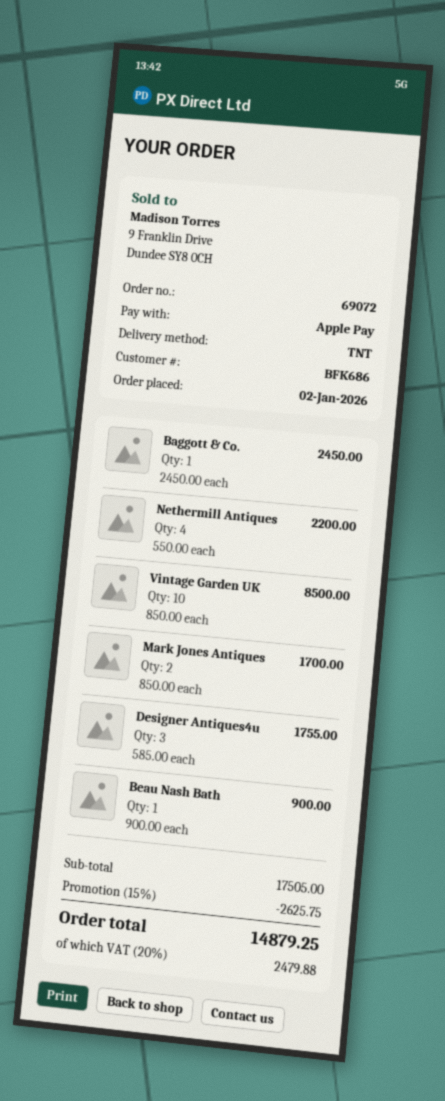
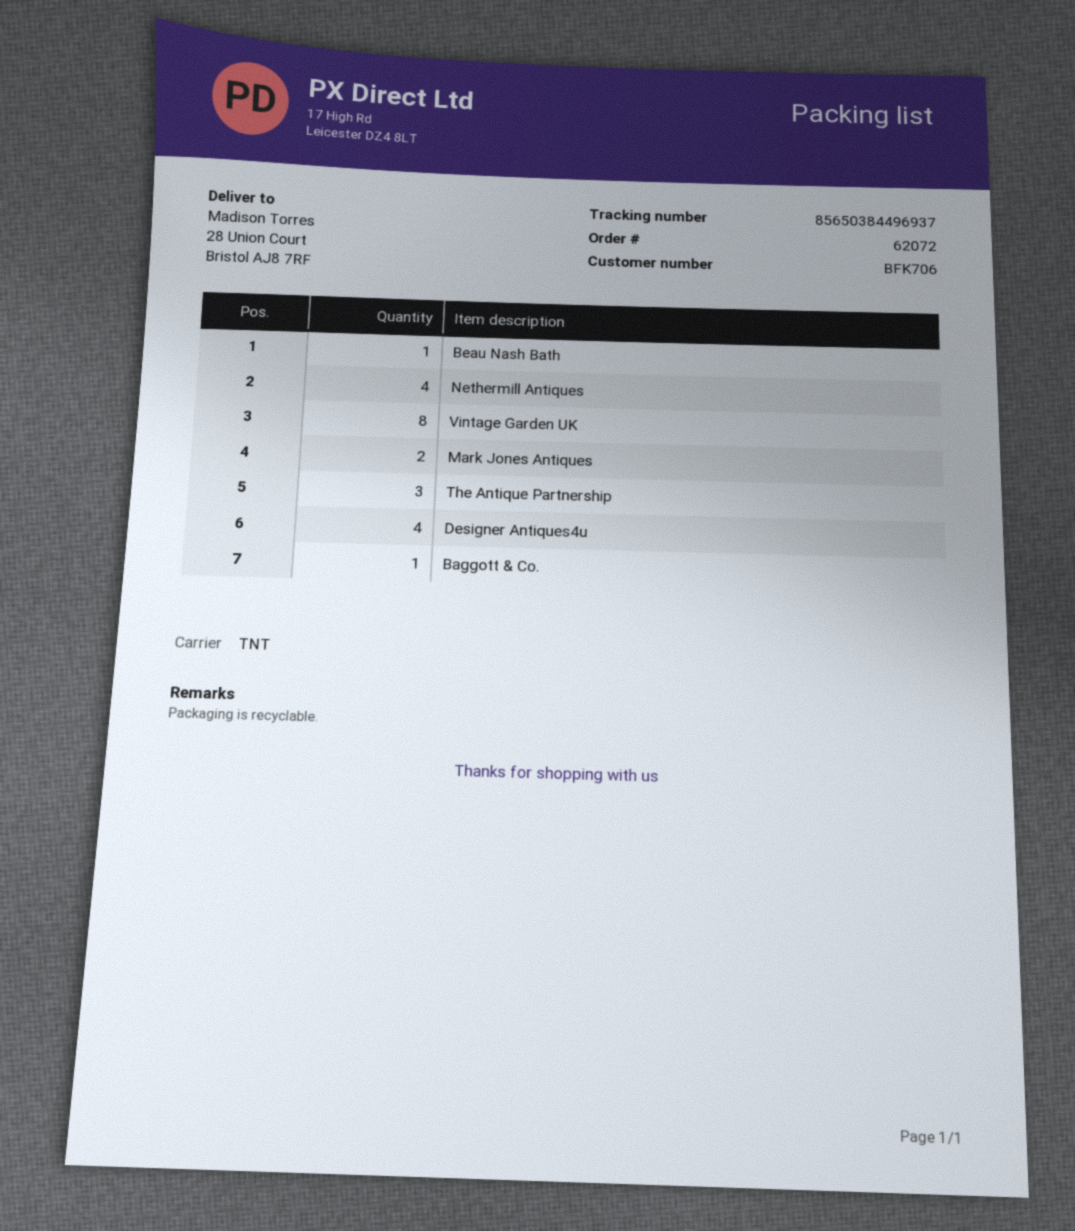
order number: 69072 -> 62072
customer number: BFK686 -> BFK706
Vintage Garden UK: 10 -> 8
Designer Antiques4u: 3 -> 4
The Antique Partnership: none -> 3

